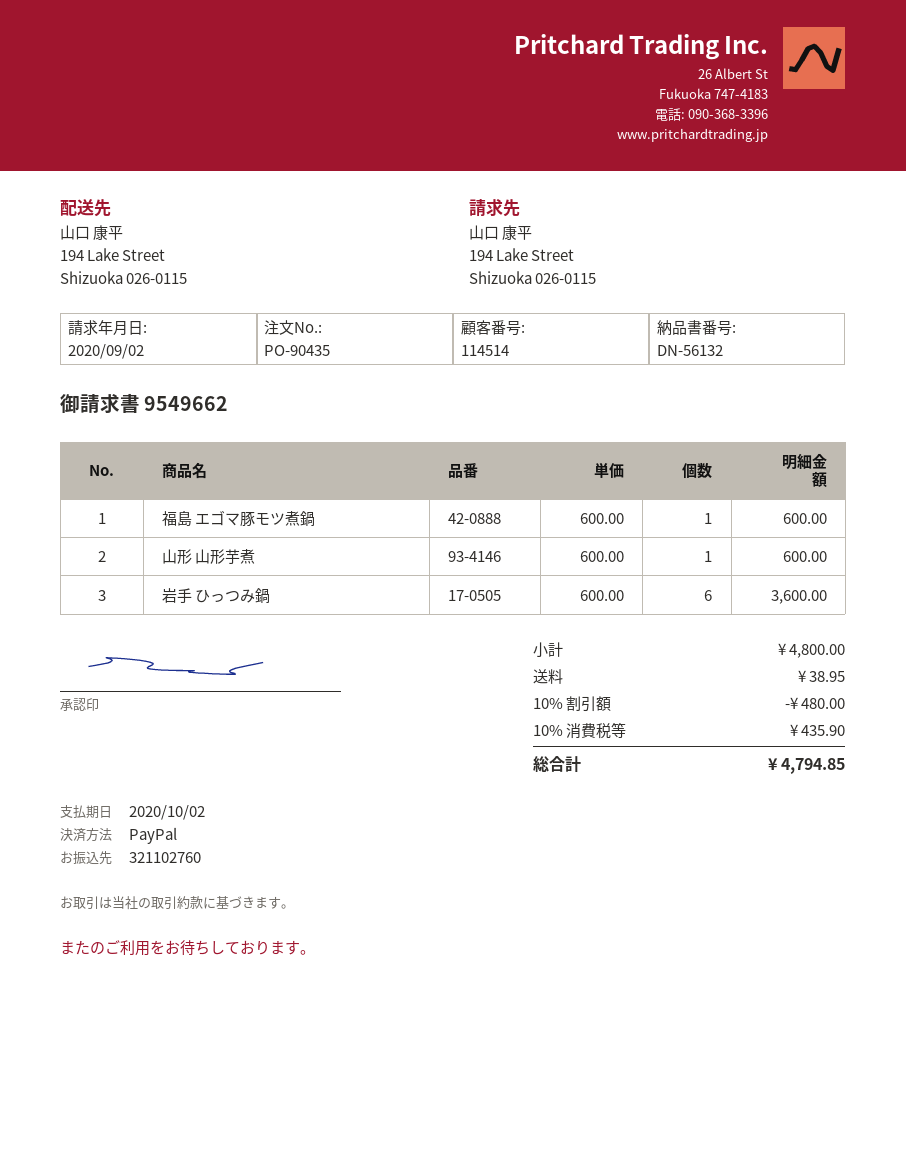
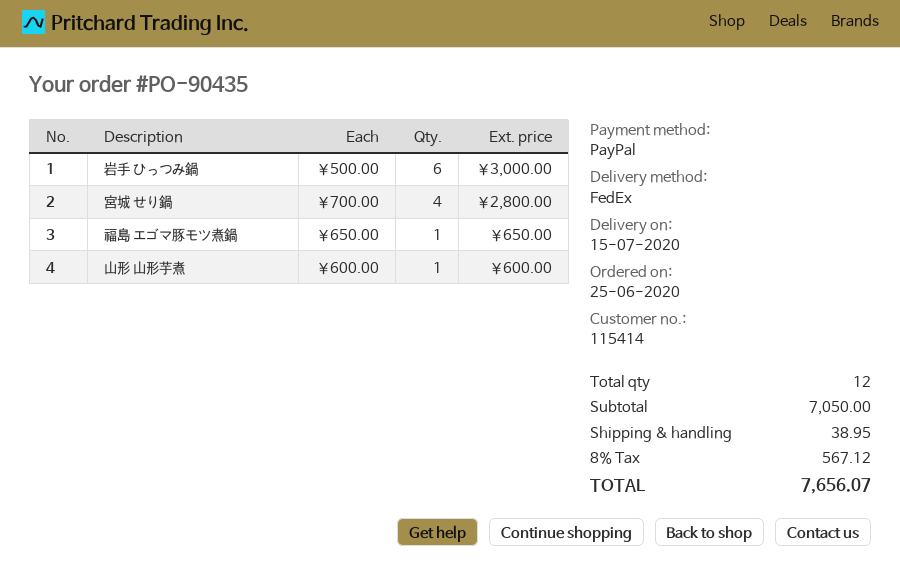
customer number: 114514 -> 115414
福島 エゴマ豚モツ煮鍋: 1 x 600.00 = 600.00 -> 1 x 650.00 = 650.00
岩手 ひっつみ鍋: 6 x 600.00 = 3600.00 -> 6 x 500.00 = 3000.00
宮城 せり鍋: none -> 4 x 700.00 = 2800.00
subtotal: 4800.00 -> 7050.00
discount: 10% = 480.00 -> none
tax: 10% = 435.90 -> 8% = 567.12
total: 4794.85 -> 7656.07

